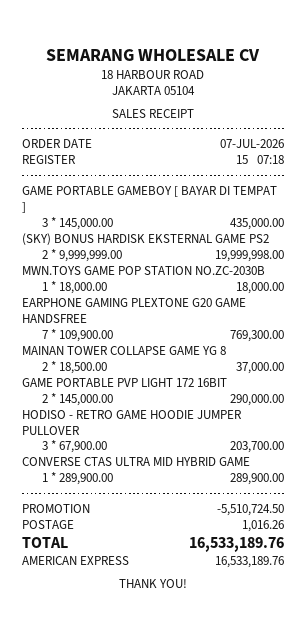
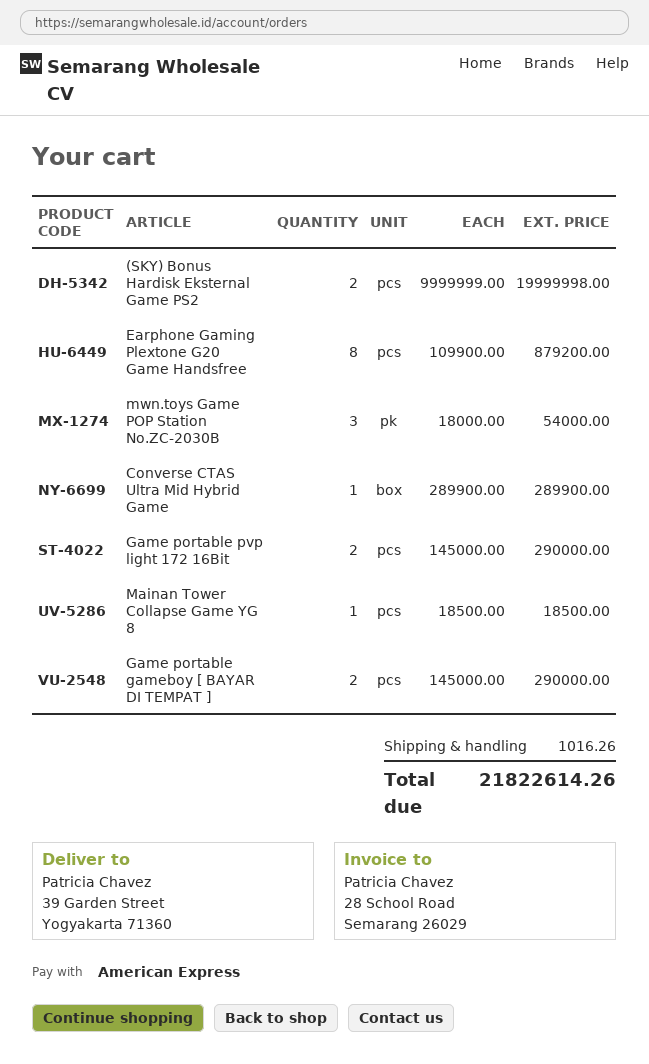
GAME PORTABLE GAMEBOY [ BAYAR DI TEMPAT ]: 3 x 145000.00 = 435000.00 -> 2 x 145000.00 = 290000.00
MWN.TOYS GAME POP STATION NO.ZC-2030B: 1 x 18000.00 = 18000.00 -> 3 x 18000.00 = 54000.00
EARPHONE GAMING PLEXTONE G20 GAME HANDSFREE: 7 x 109900.00 = 769300.00 -> 8 x 109900.00 = 879200.00
MAINAN TOWER COLLAPSE GAME YG 8: 2 x 18500.00 = 37000.00 -> 1 x 18500.00 = 18500.00
HODISO - RETRO GAME HOODIE JUMPER PULLOVER: 3 x 67900.00 = 203700.00 -> none
discount: 5510724.50 -> none
total: 16533189.76 -> 21822614.26

